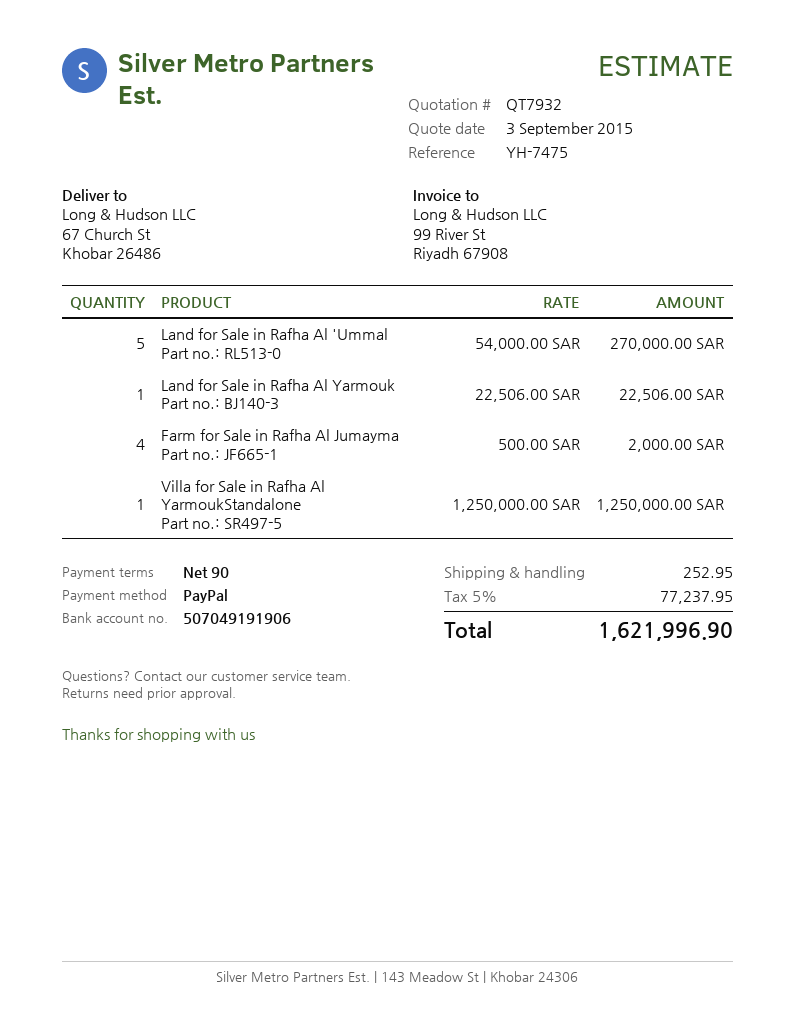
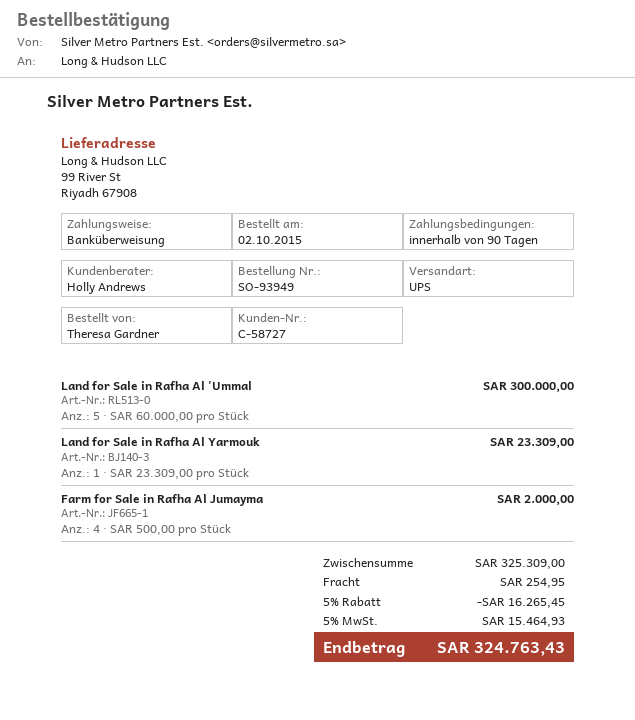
payment method: PayPal -> bank transfer
ship to: 67 Church St, Khobar 26486 -> 99 River St, Riyadh 67908
Land for Sale in Rafha Al 'Ummal: 5 x 54000.00 = 270000.00 -> 5 x 60000.00 = 300000.00
Land for Sale in Rafha Al Yarmouk: 1 x 22506.00 = 22506.00 -> 1 x 23309.00 = 23309.00
Villa for Sale in Rafha Al YarmoukStandalone: 1 x 1250000.00 = 1250000.00 -> none
discount: none -> 5% = 16265.45
shipping: 252.95 -> 254.95
tax: 5% = 77237.95 -> 5% = 15464.93
total: 1621996.90 -> 324763.43

